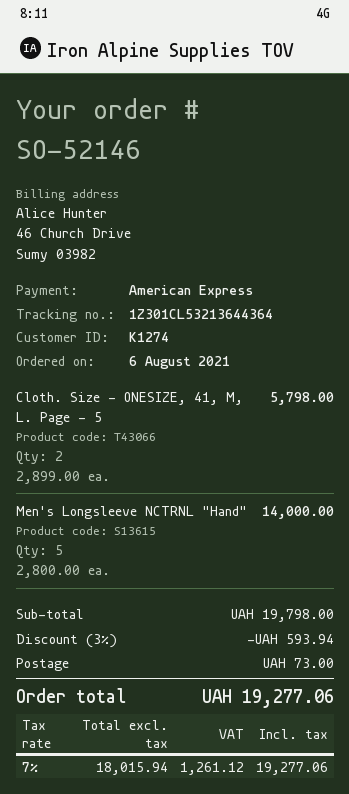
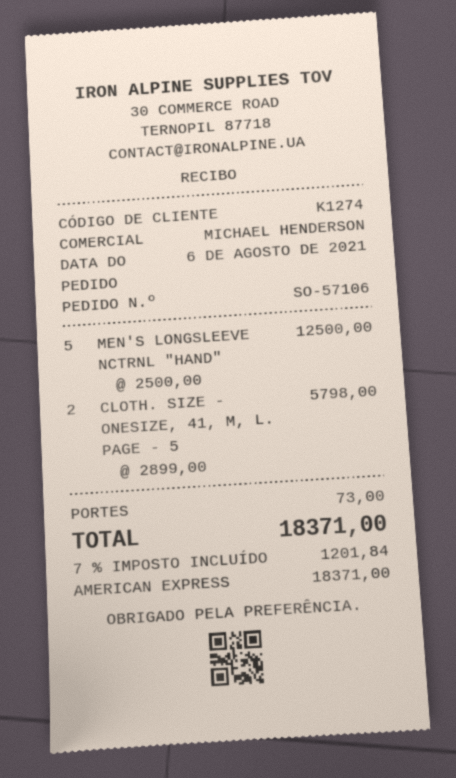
order number: SO-52146 -> SO-57106
Men's Longsleeve NCTRNL "Hand": 5 x 2800.00 = 14000.00 -> 5 x 2500.00 = 12500.00
discount: 3% = 593.94 -> none
tax: 7% = 1261.12 -> 7% = 1201.84
total: 19277.06 -> 18371.00

